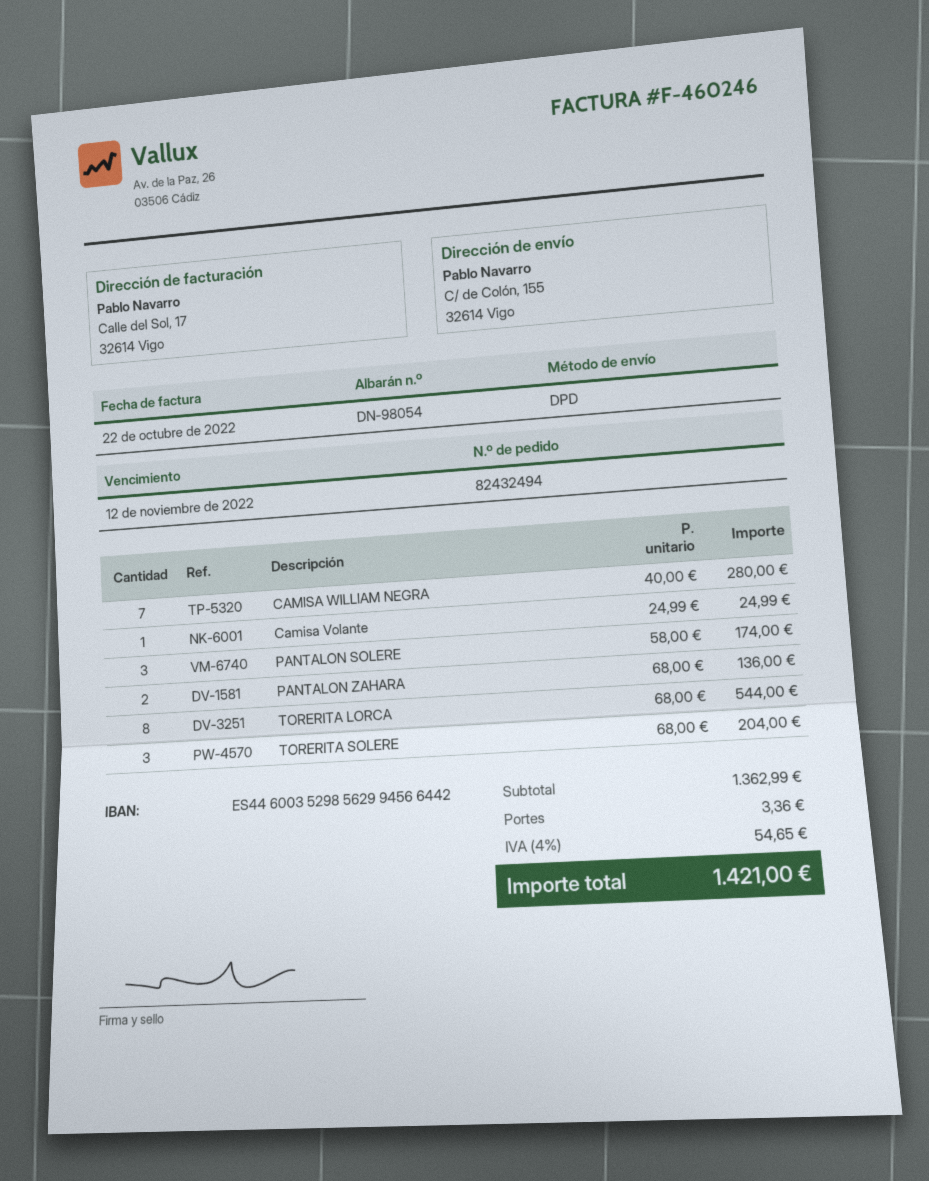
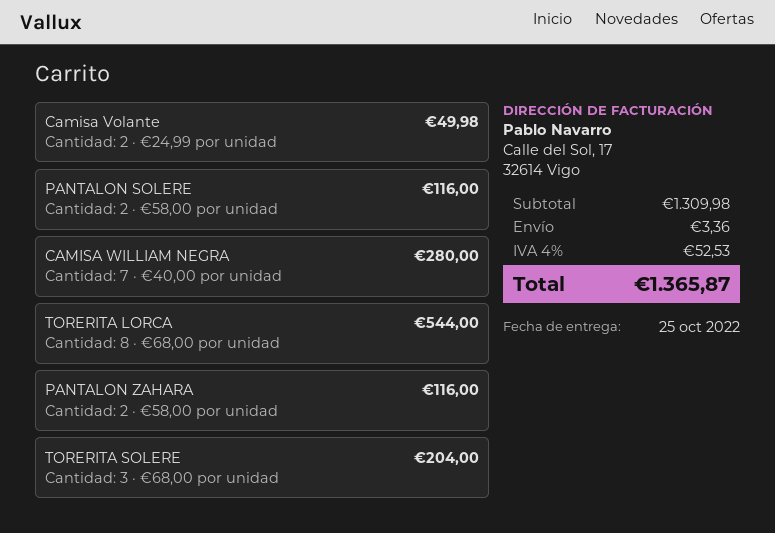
Camisa Volante: 1 x 24.99 = 24.99 -> 2 x 24.99 = 49.98
PANTALON SOLERE: 3 x 58.00 = 174.00 -> 2 x 58.00 = 116.00
PANTALON ZAHARA: 2 x 68.00 = 136.00 -> 2 x 58.00 = 116.00
subtotal: 1362.99 -> 1309.98
tax: 4% = 54.65 -> 4% = 52.53
total: 1421.00 -> 1365.87

